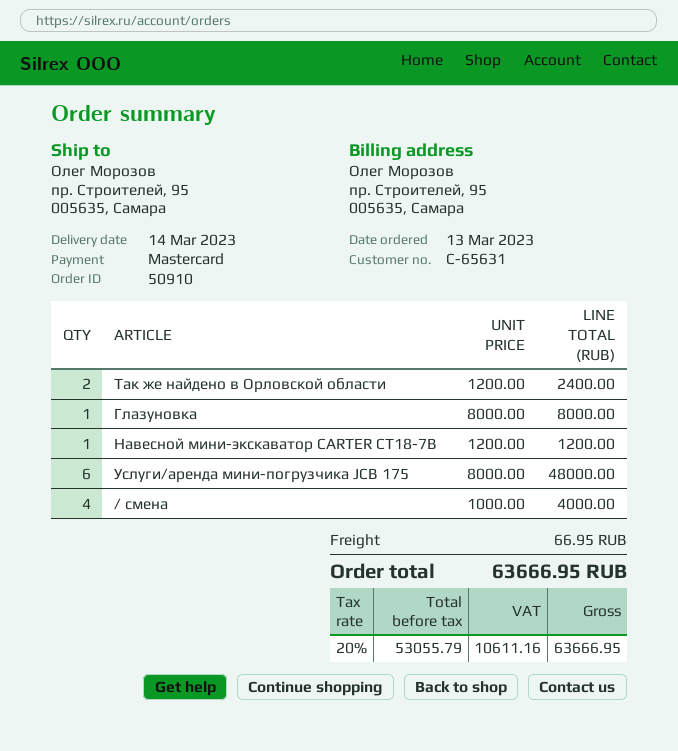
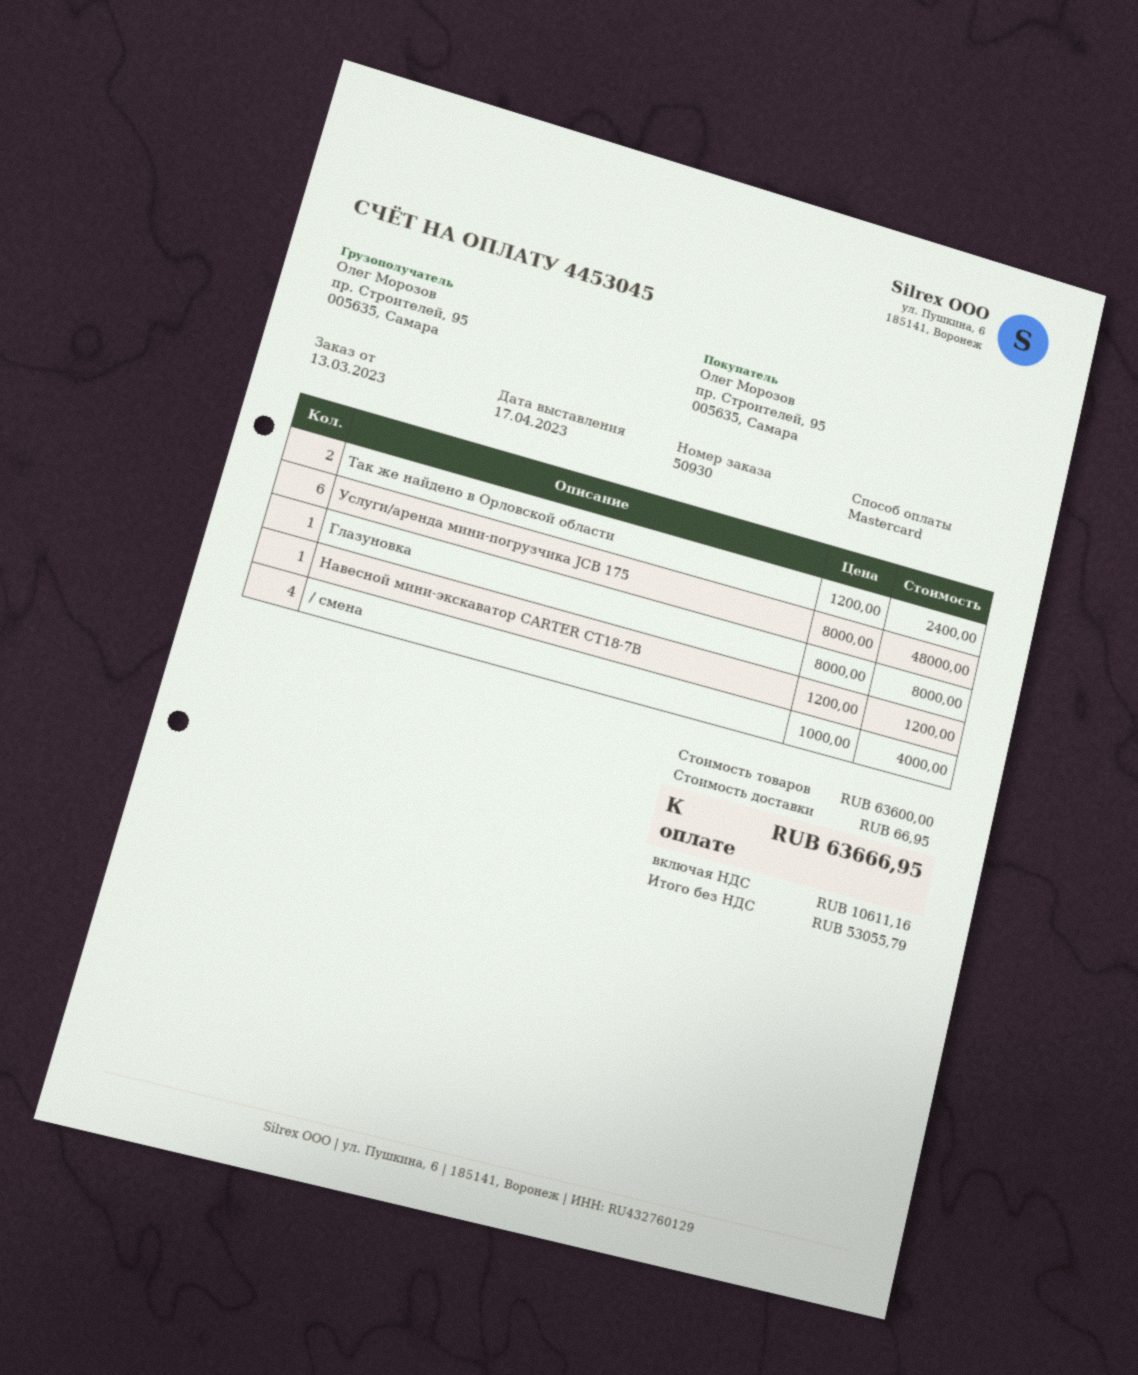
order number: 50910 -> 50930

